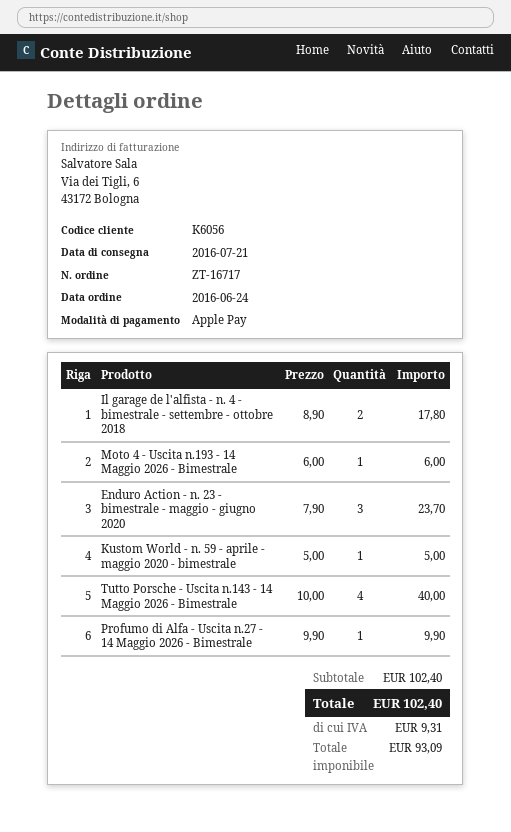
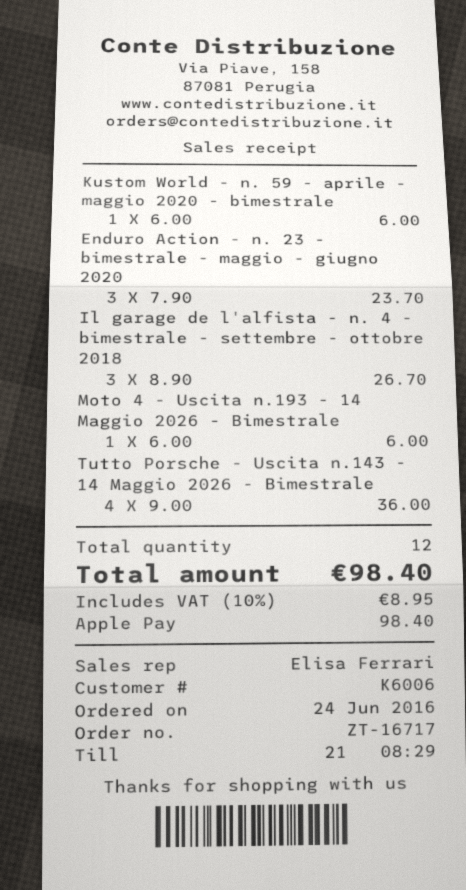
customer number: K6056 -> K6006
Il garage de l'alfista - n. 4 - bimestrale - settembre - ottobre 2018: 2 x 8.90 = 17.80 -> 3 x 8.90 = 26.70
Kustom World - n. 59 - aprile - maggio 2020 - bimestrale: 1 x 5.00 = 5.00 -> 1 x 6.00 = 6.00
Tutto Porsche - Uscita n.143 - 14 Maggio 2026 - Bimestrale: 4 x 10.00 = 40.00 -> 4 x 9.00 = 36.00
Profumo di Alfa - Uscita n.27 - 14 Maggio 2026 - Bimestrale: 1 x 9.90 = 9.90 -> none
tax: 9.31 -> 8.95
total: 102.40 -> 98.40

